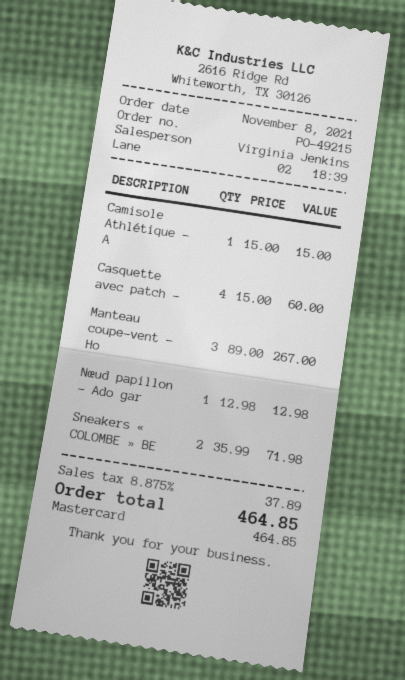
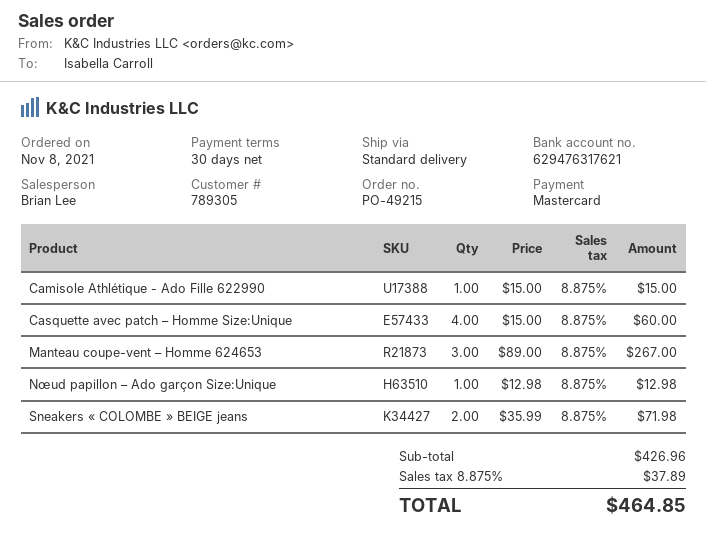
sales rep: Virginia Jenkins -> Brian Lee

